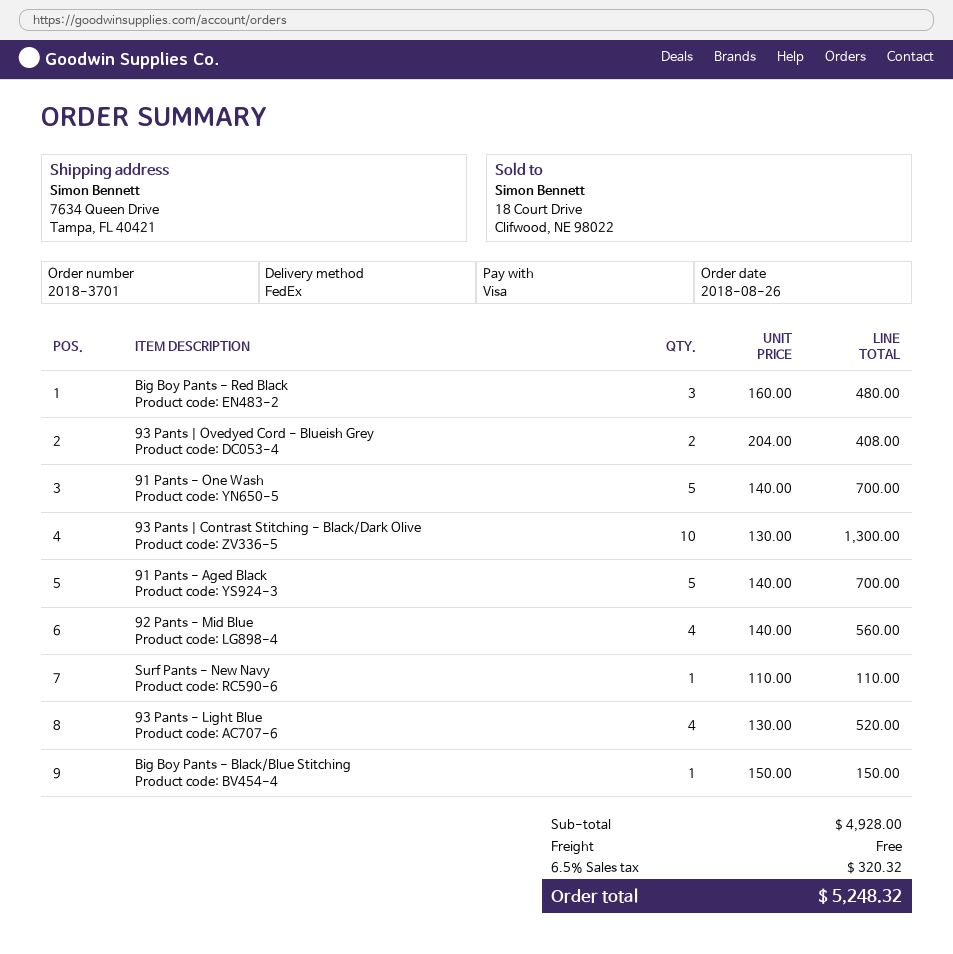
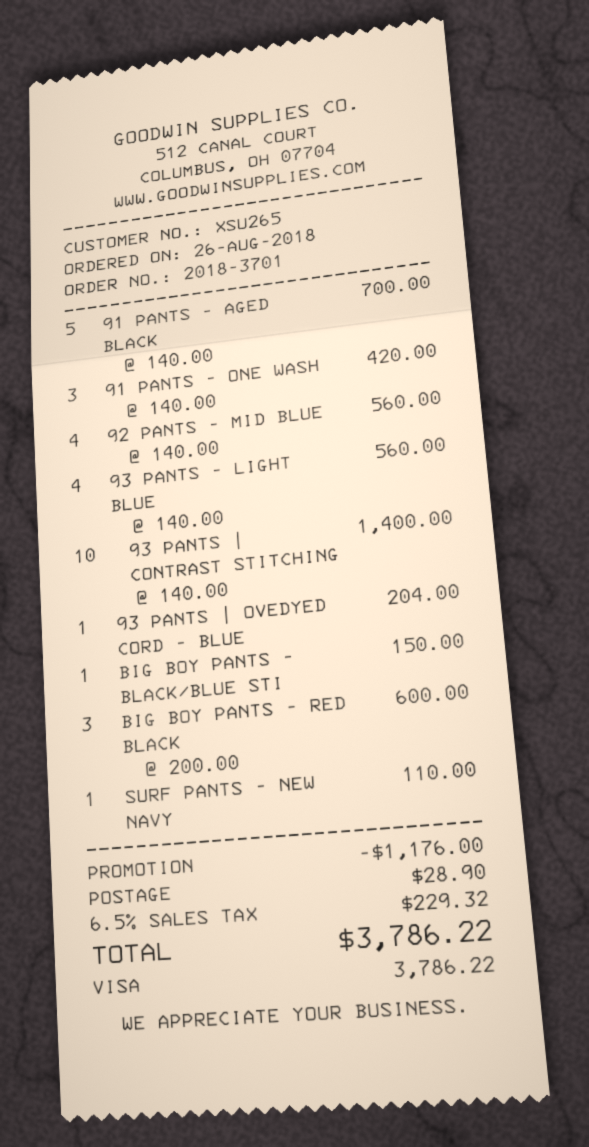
Big Boy Pants - Red Black: 3 x 160.00 = 480.00 -> 3 x 200.00 = 600.00
93 Pants | Ovedyed Cord - Blueish Grey: 2 x 204.00 = 408.00 -> 1 x 204.00 = 204.00
91 Pants - One Wash: 5 x 140.00 = 700.00 -> 3 x 140.00 = 420.00
93 Pants | Contrast Stitching - Black/Dark Olive: 10 x 130.00 = 1300.00 -> 10 x 140.00 = 1400.00
93 Pants - Light Blue: 4 x 130.00 = 520.00 -> 4 x 140.00 = 560.00
discount: none -> 1176.00
shipping: 0.00 -> 28.90
tax: 6.5% = 320.32 -> 6.5% = 229.32
total: 5248.32 -> 3786.22

